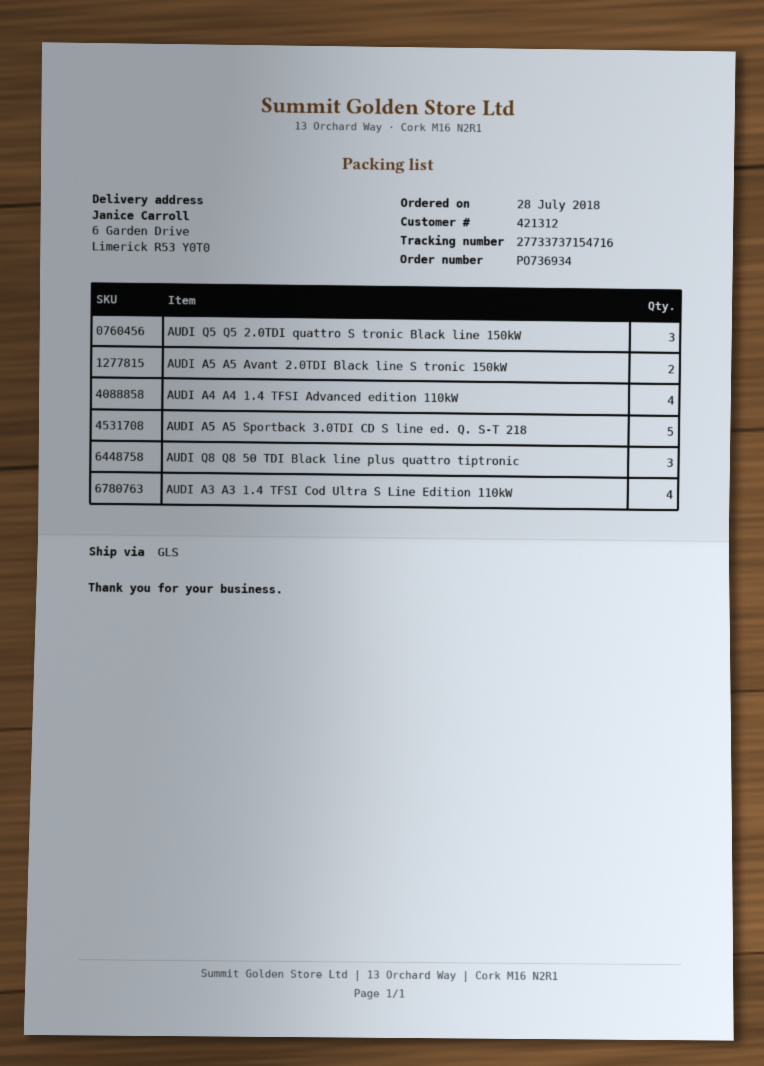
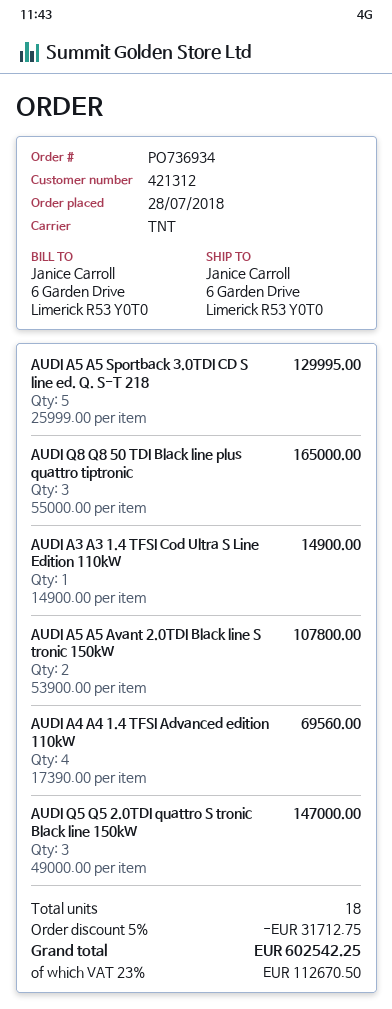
shipping method: GLS -> TNT
AUDI A3 A3 1.4 TFSI Cod Ultra S Line Edition 110kW: 4 -> 1

